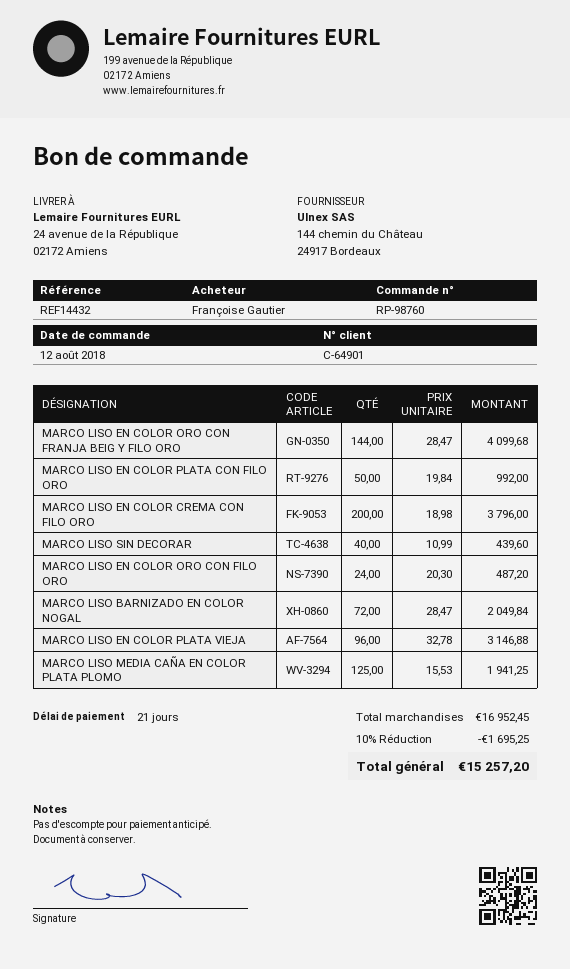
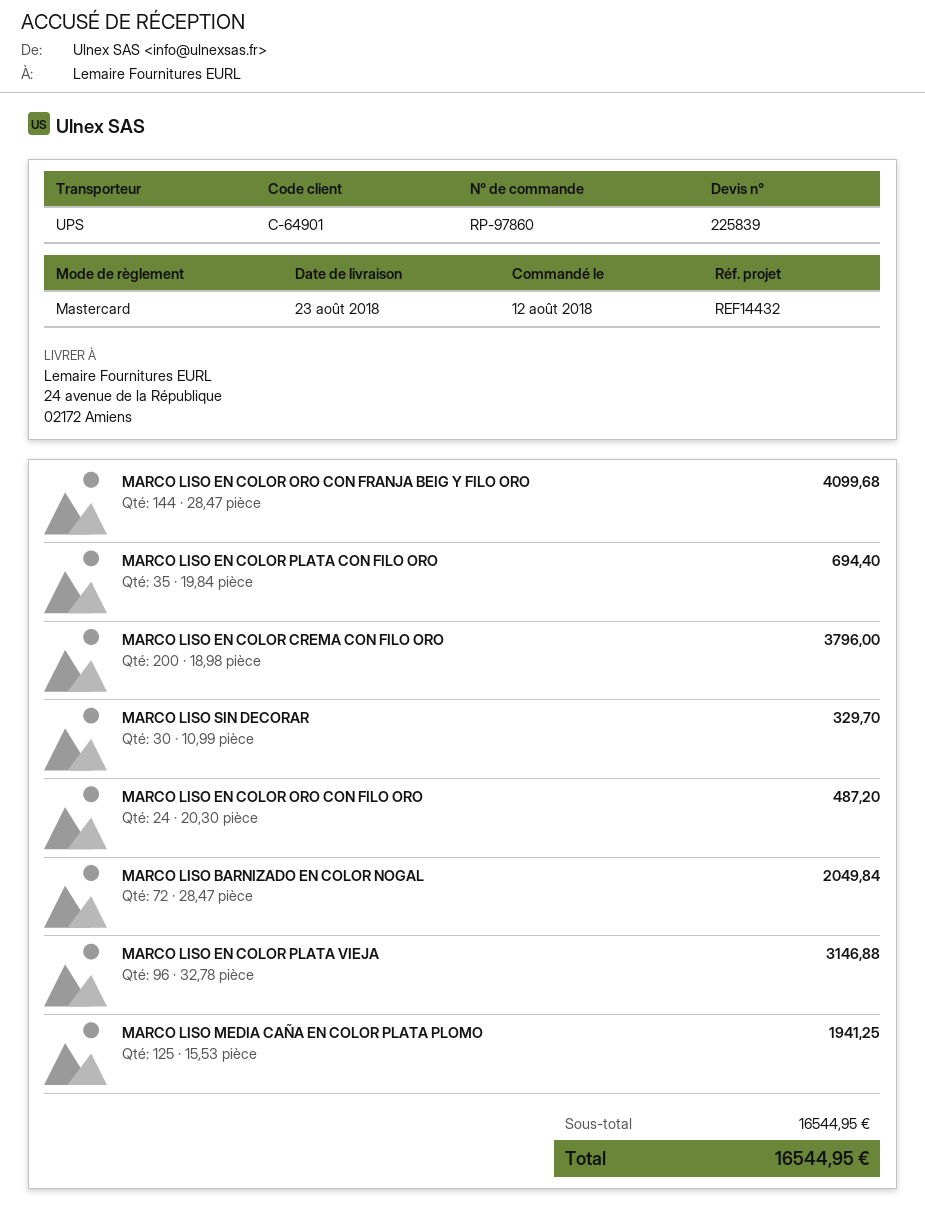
order number: RP-98760 -> RP-97860
MARCO LISO EN COLOR PLATA CON FILO ORO: 50 x 19.84 = 992.00 -> 35 x 19.84 = 694.40
MARCO LISO SIN DECORAR: 40 x 10.99 = 439.60 -> 30 x 10.99 = 329.70
subtotal: 16952.45 -> 16544.95
discount: 10% = 1695.25 -> none
total: 15257.20 -> 16544.95

